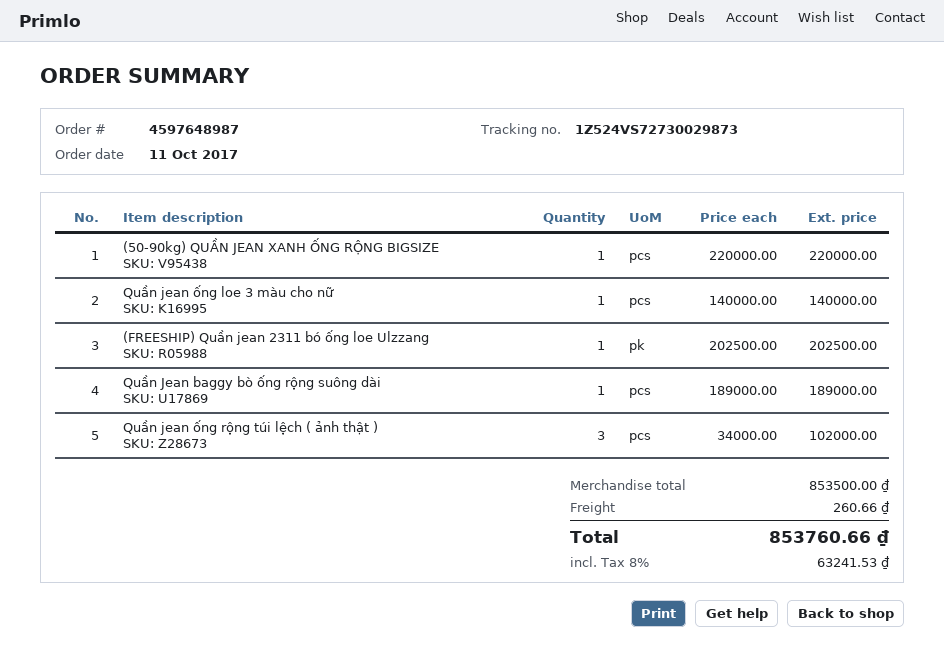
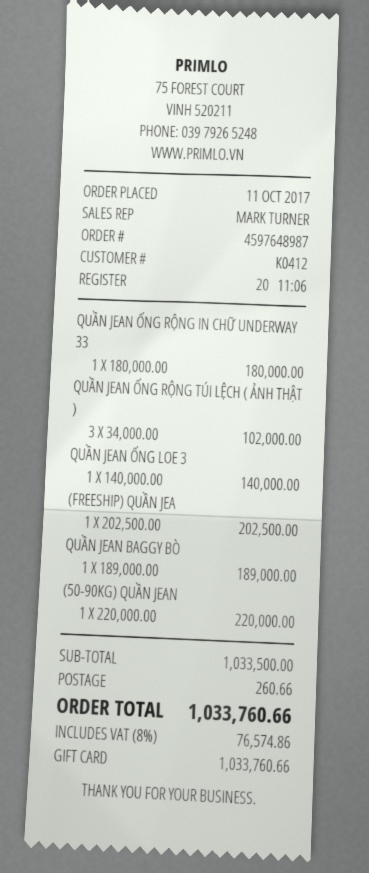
QUẦN JEAN ỐNG RỘNG IN CHỮ UNDERWAY 33: none -> 1 x 180000.00 = 180000.00
subtotal: 853500.00 -> 1033500.00
tax: 8% = 63241.53 -> 8% = 76574.86
total: 853760.66 -> 1033760.66

